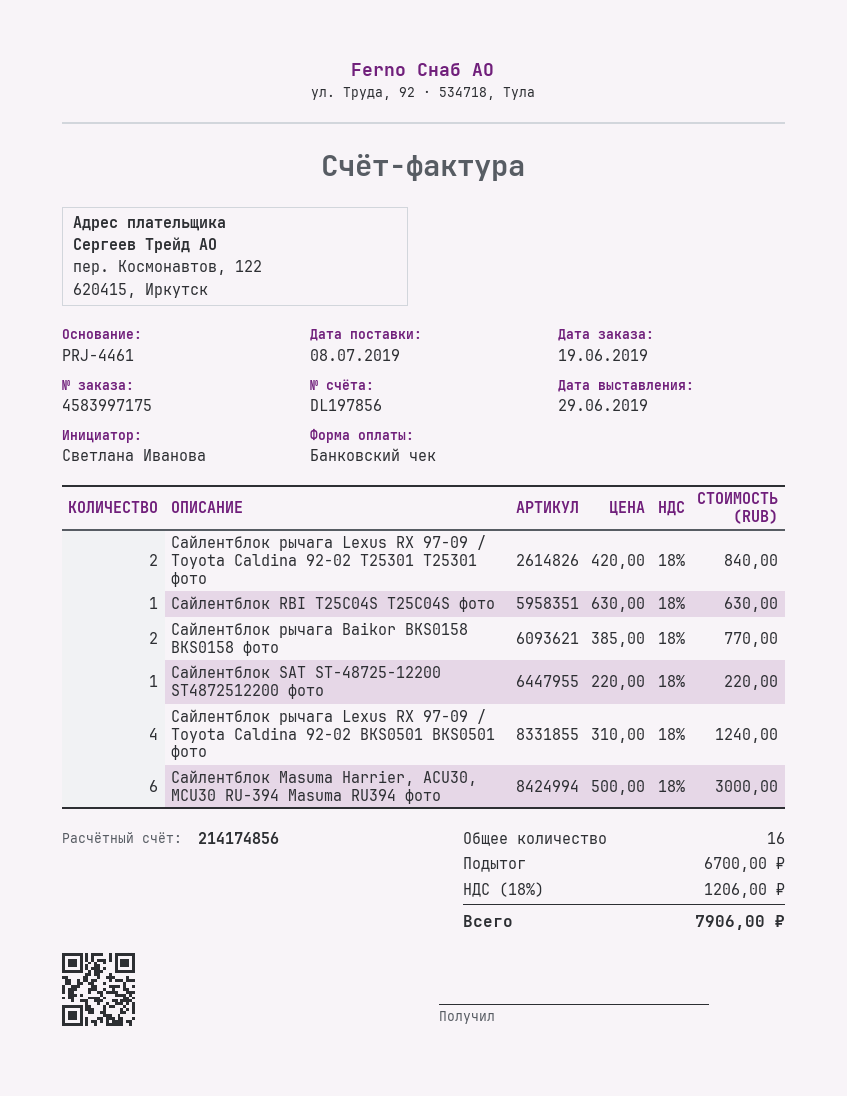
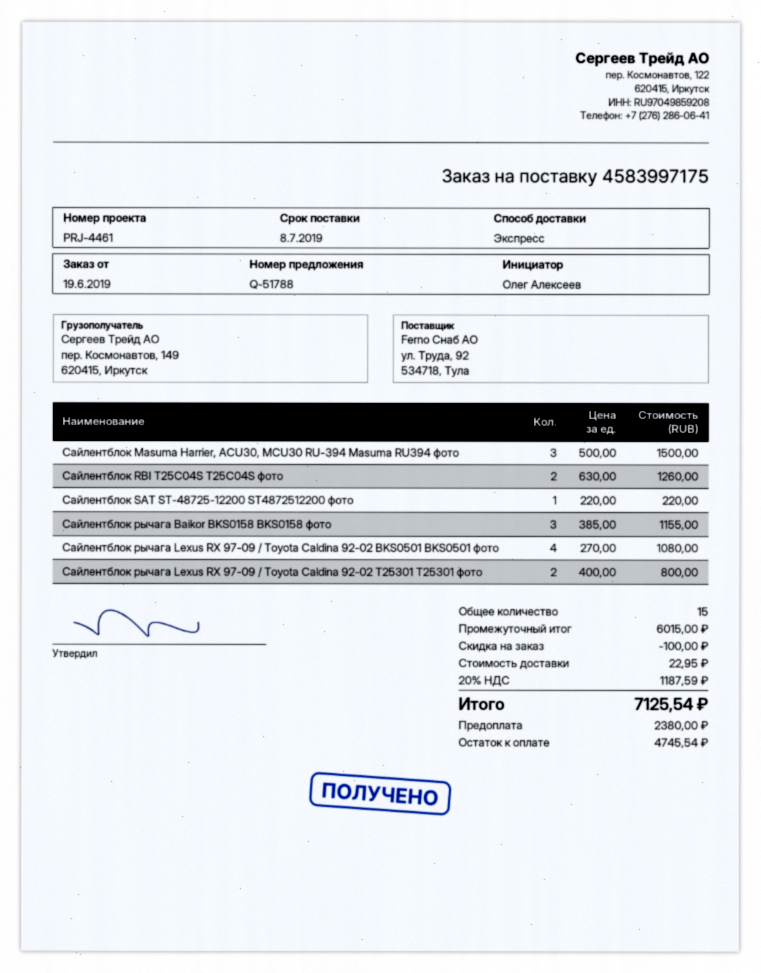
ordered by: Светлана Иванова -> Олег Алексеев
Сайлентблок рычага Lexus RX 97-09 / Toyota Caldina 92-02 T25301 T25301 фото: 2 x 420.00 = 840.00 -> 2 x 400.00 = 800.00
Сайлентблок RBI T25C04S T25C04S фото: 1 x 630.00 = 630.00 -> 2 x 630.00 = 1260.00
Сайлентблок рычага Baikor BKS0158 BKS0158 фото: 2 x 385.00 = 770.00 -> 3 x 385.00 = 1155.00
Сайлентблок рычага Lexus RX 97-09 / Toyota Caldina 92-02 BKS0501 BKS0501 фото: 4 x 310.00 = 1240.00 -> 4 x 270.00 = 1080.00
Сайлентблок Masuma Harrier, ACU30, MCU30 RU-394 Masuma RU394 фото: 6 x 500.00 = 3000.00 -> 3 x 500.00 = 1500.00
total quantity: 16 -> 15
subtotal: 6700.00 -> 6015.00
discount: none -> 100.00
shipping: none -> 22.95
tax: 18% = 1206.00 -> 20% = 1187.59
total: 7906.00 -> 7125.54

